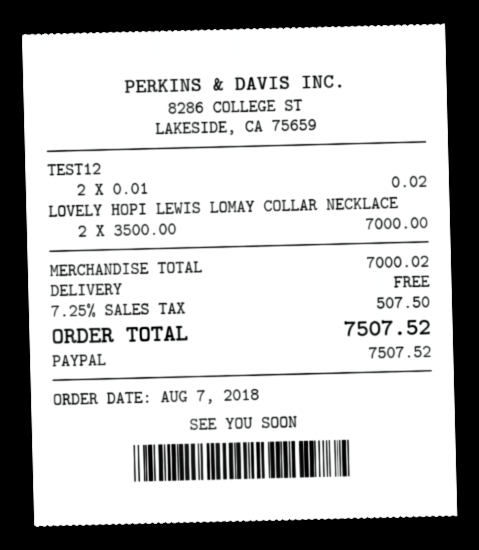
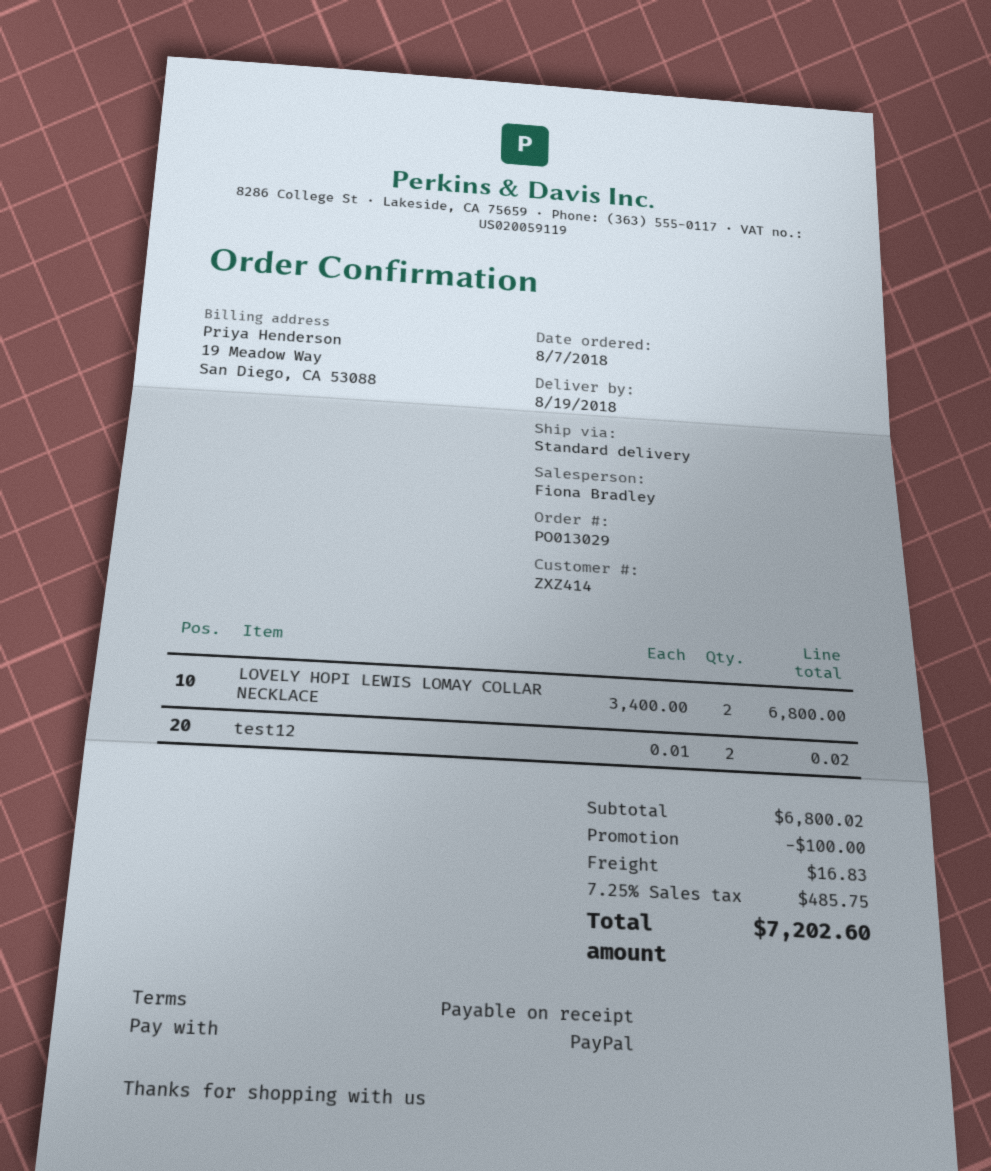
LOVELY HOPI LEWIS LOMAY COLLAR NECKLACE: 2 x 3500.00 = 7000.00 -> 2 x 3400.00 = 6800.00
subtotal: 7000.02 -> 6800.02
discount: none -> 100.00
shipping: 0.00 -> 16.83
tax: 7.25% = 507.50 -> 7.25% = 485.75
total: 7507.52 -> 7202.60

